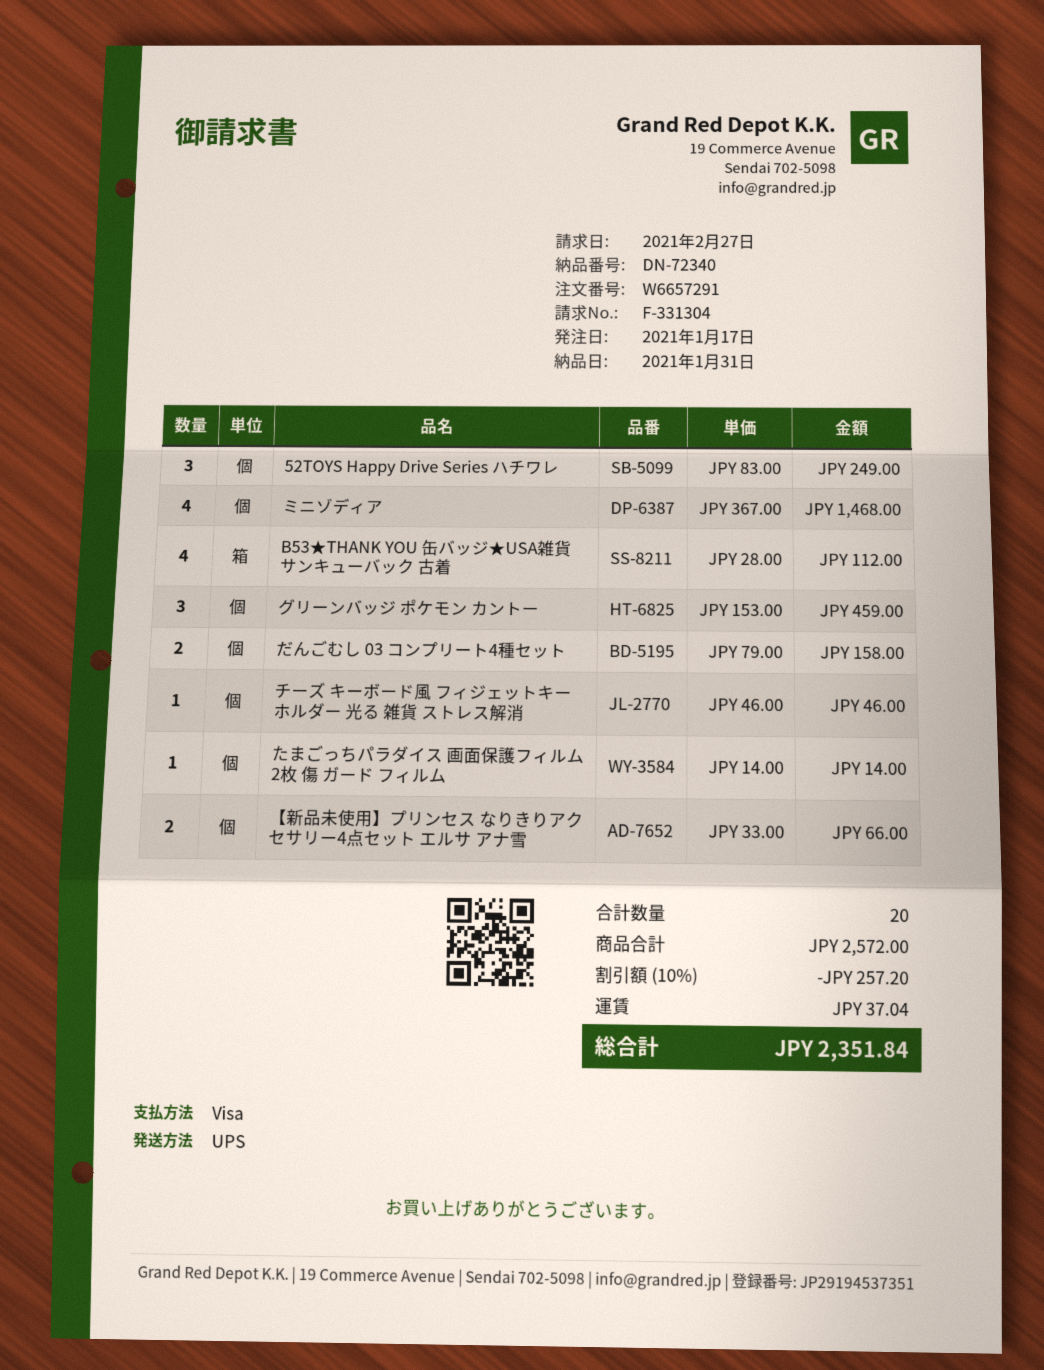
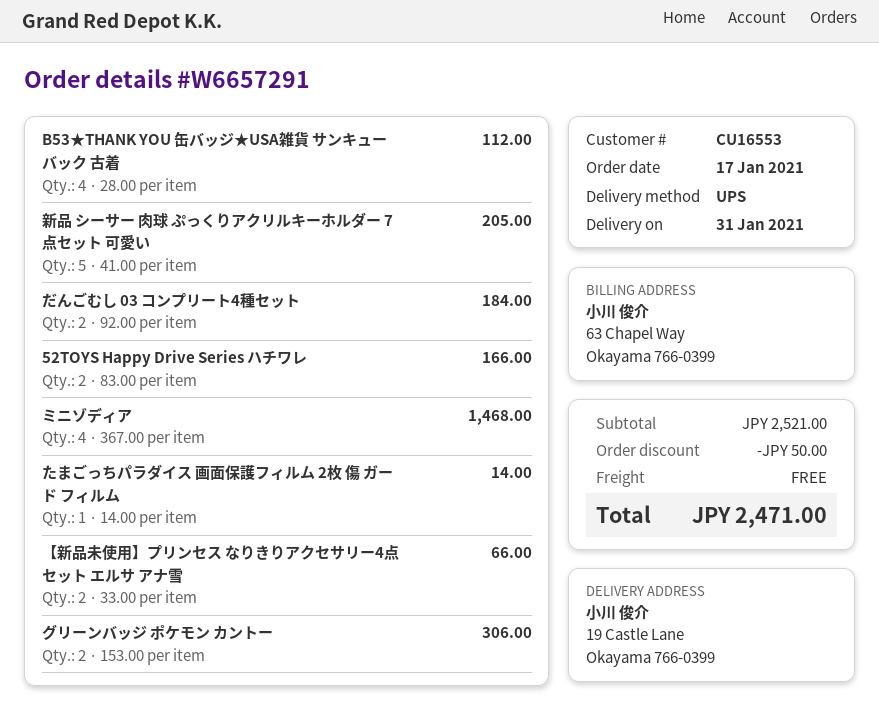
52TOYS Happy Drive Series ハチワレ: 3 x 83.00 = 249.00 -> 2 x 83.00 = 166.00
グリーンバッジ ポケモン カントー: 3 x 153.00 = 459.00 -> 2 x 153.00 = 306.00
だんごむし 03 コンプリート4種セット: 2 x 79.00 = 158.00 -> 2 x 92.00 = 184.00
チーズ キーボード風 フィジェットキーホルダー 光る 雑貨 ストレス解消: 1 x 46.00 = 46.00 -> none
新品 シーサー 肉球 ぷっくりアクリルキーホルダー 7点セット 可愛い: none -> 5 x 41.00 = 205.00
subtotal: 2572.00 -> 2521.00
discount: 257.20 -> 50.00
shipping: 37.04 -> 0.00
total: 2351.84 -> 2471.00

